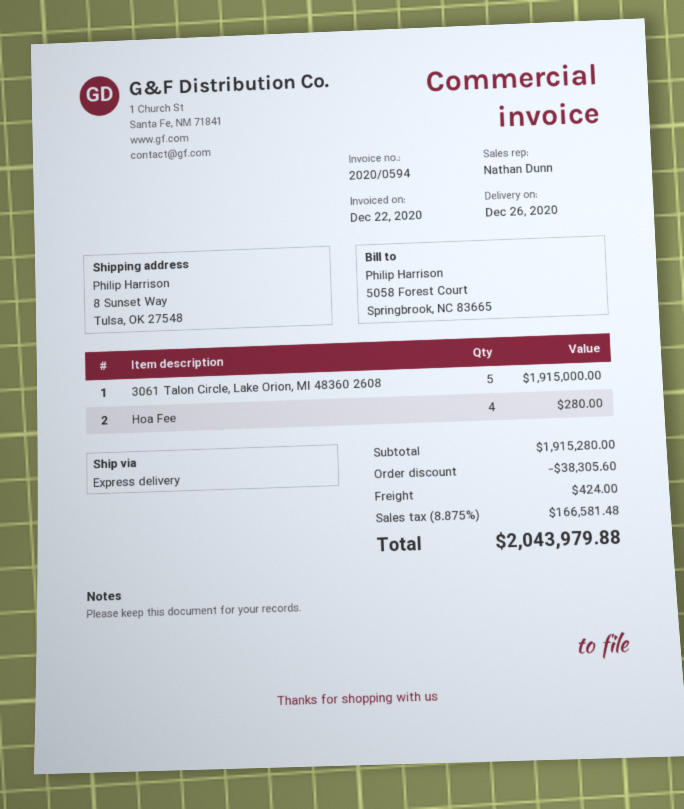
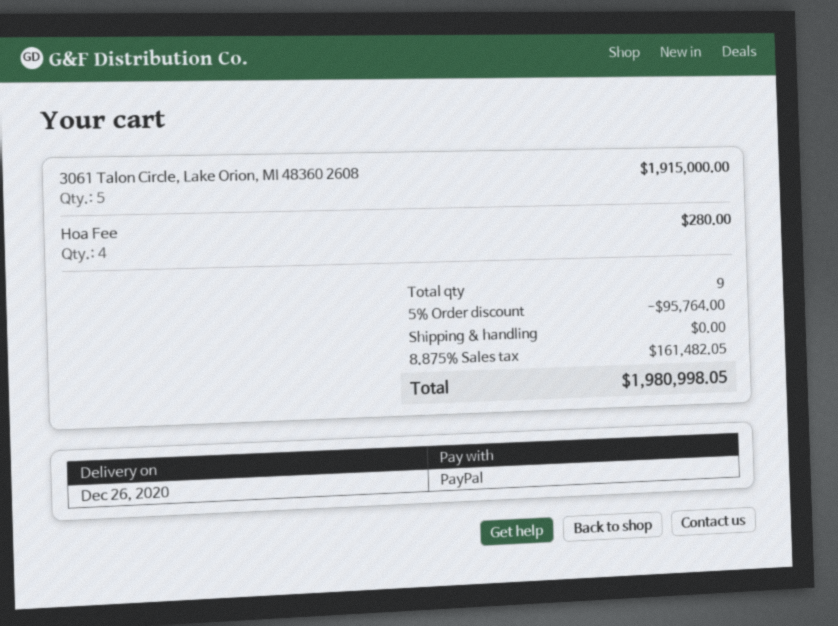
discount: 38305.60 -> 95764.00
shipping: 424.00 -> 0.00
tax: 8.875% = 166581.48 -> 8.875% = 161482.05
total: 2043979.88 -> 1980998.05

